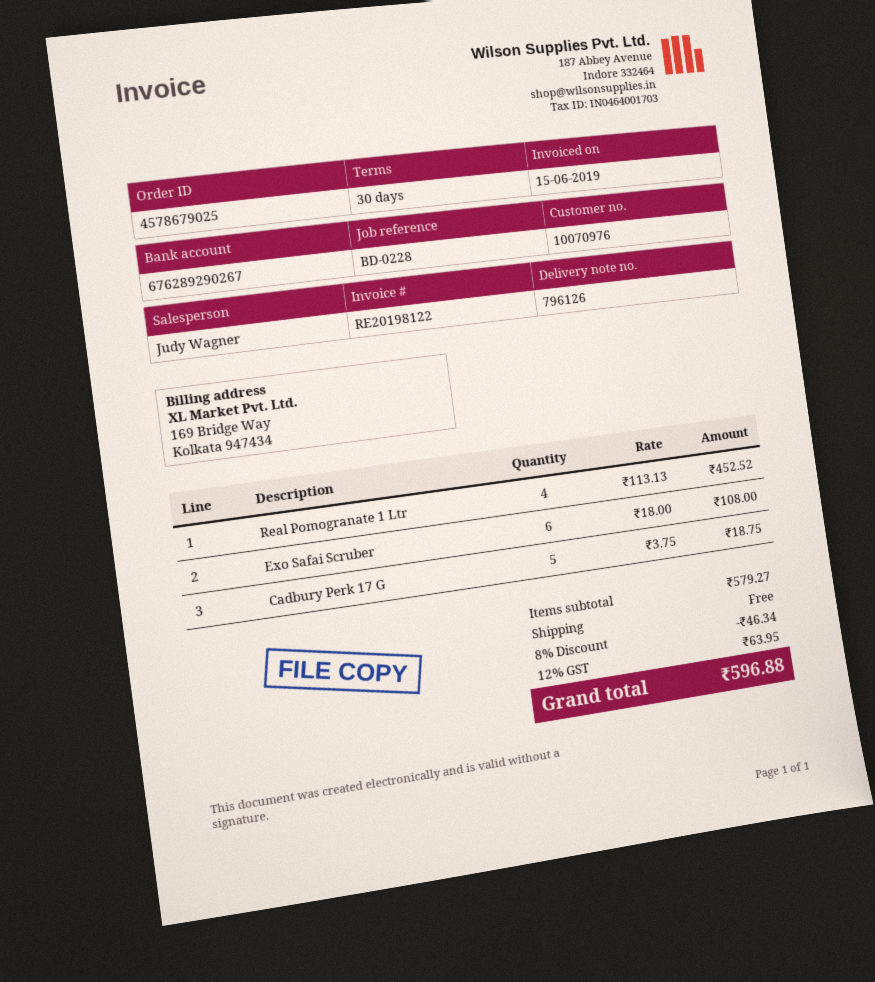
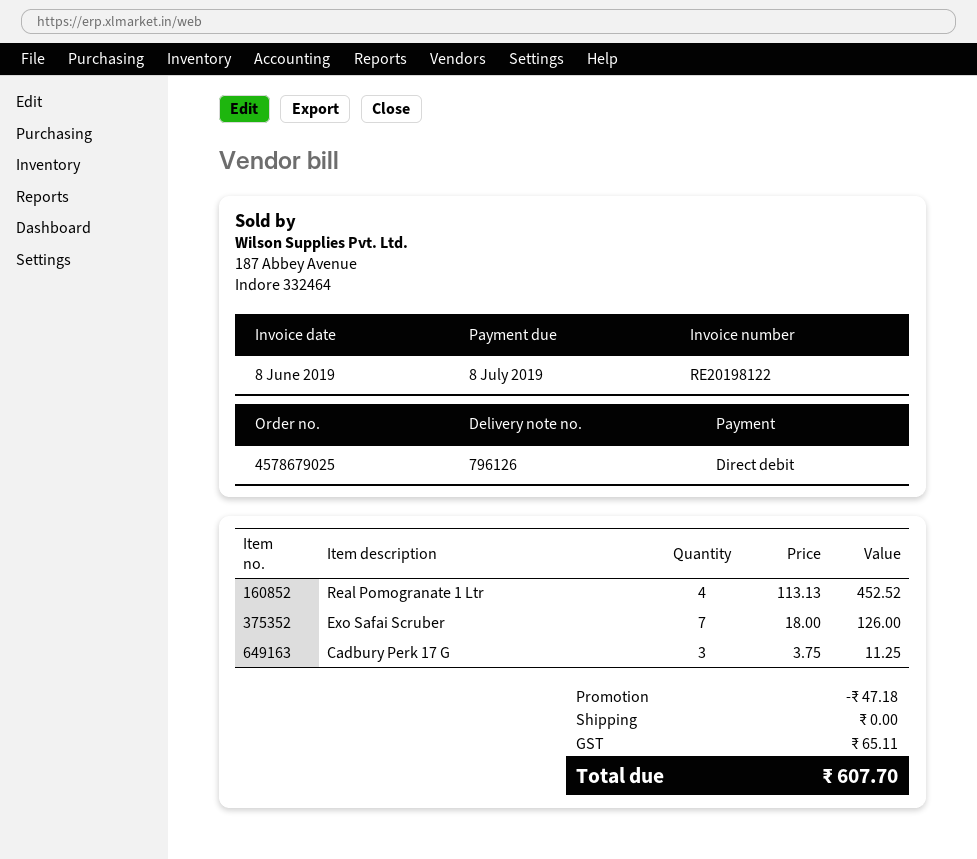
invoice date: 2019-06-15 -> 2019-06-08
Exo Safai Scruber: 6 x 18.00 = 108.00 -> 7 x 18.00 = 126.00
Cadbury Perk 17 G: 5 x 3.75 = 18.75 -> 3 x 3.75 = 11.25
discount: 46.34 -> 47.18
tax: 63.95 -> 65.11
total: 596.88 -> 607.70

